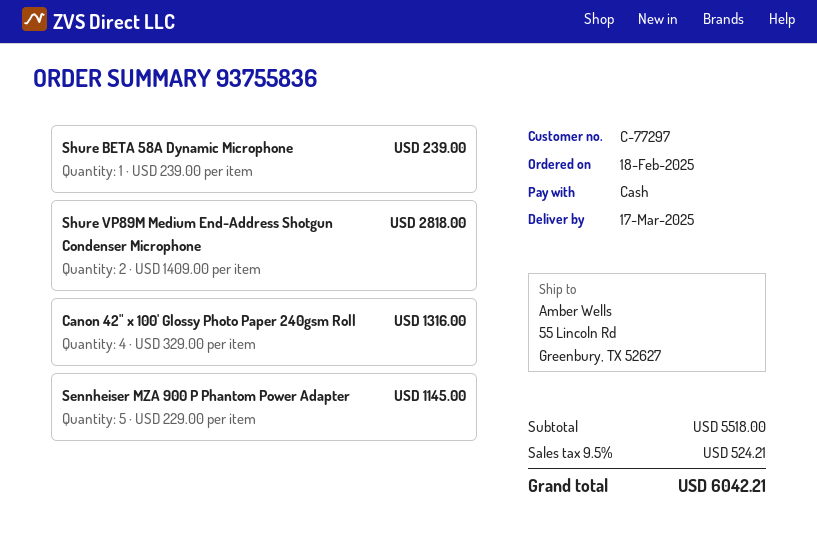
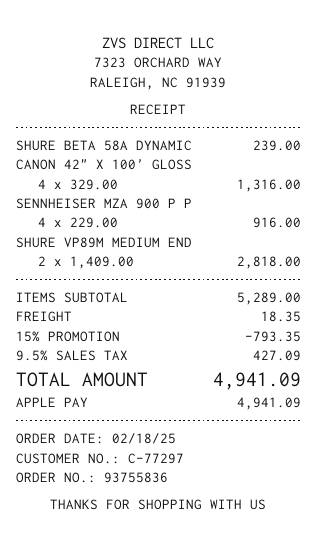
payment method: cash -> Apple Pay
Sennheiser MZA 900 P Phantom Power Adapter: 5 x 229.00 = 1145.00 -> 4 x 229.00 = 916.00
subtotal: 5518.00 -> 5289.00
discount: none -> 15% = 793.35
shipping: none -> 18.35
tax: 9.5% = 524.21 -> 9.5% = 427.09
total: 6042.21 -> 4941.09

